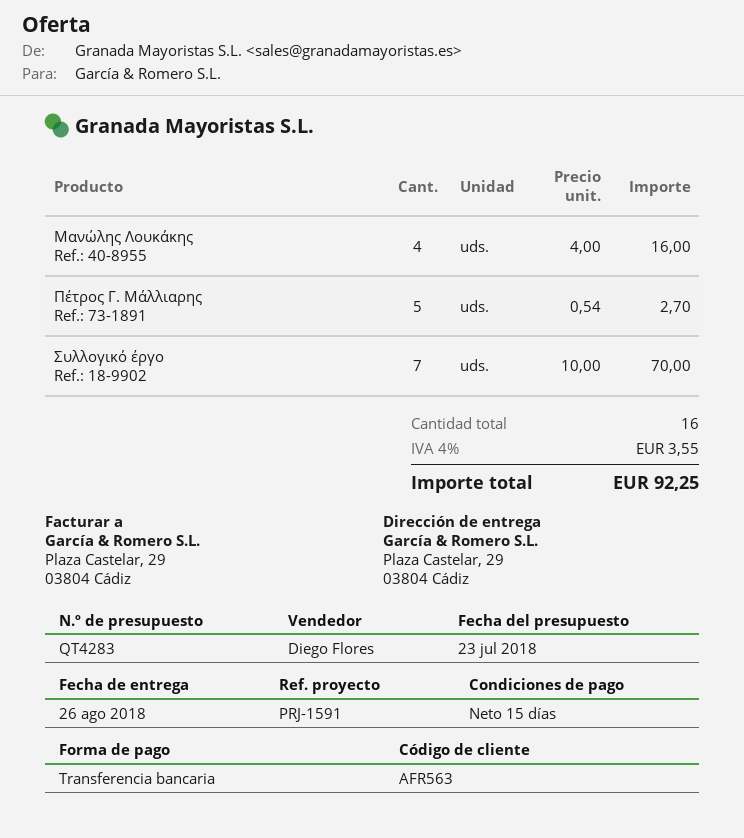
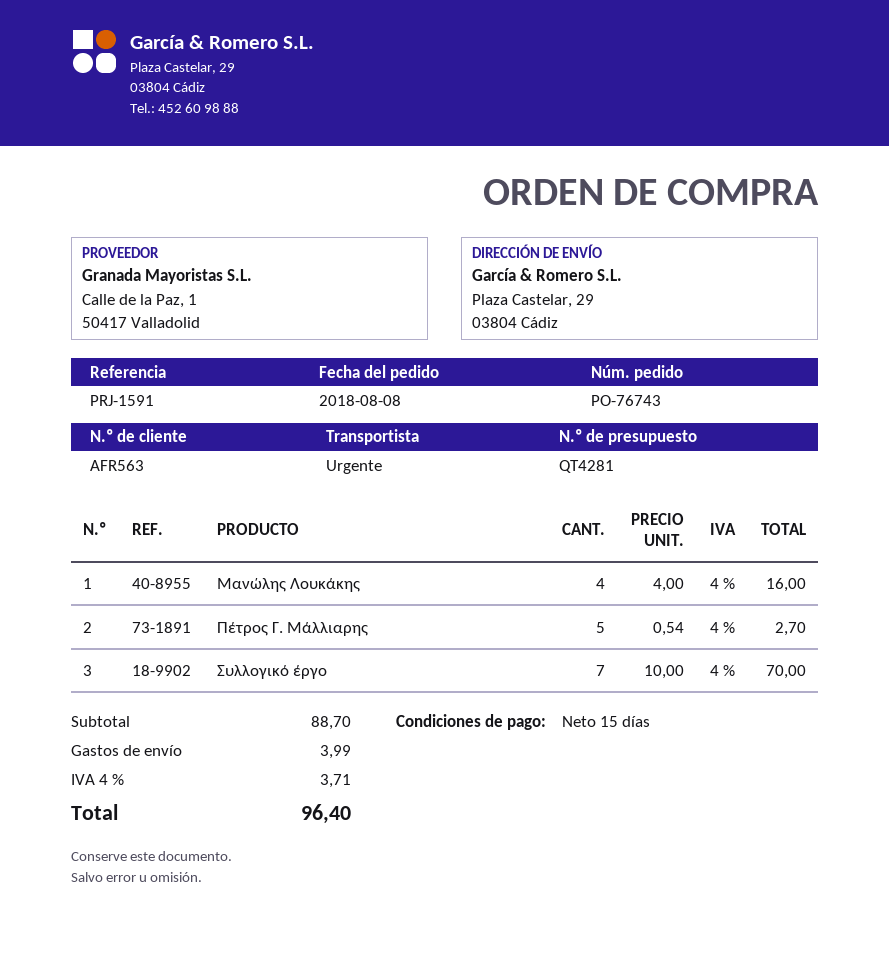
quote number: QT4283 -> QT4281
shipping: none -> 3.99
tax: 4% = 3.55 -> 4% = 3.71
total: 92.25 -> 96.40

